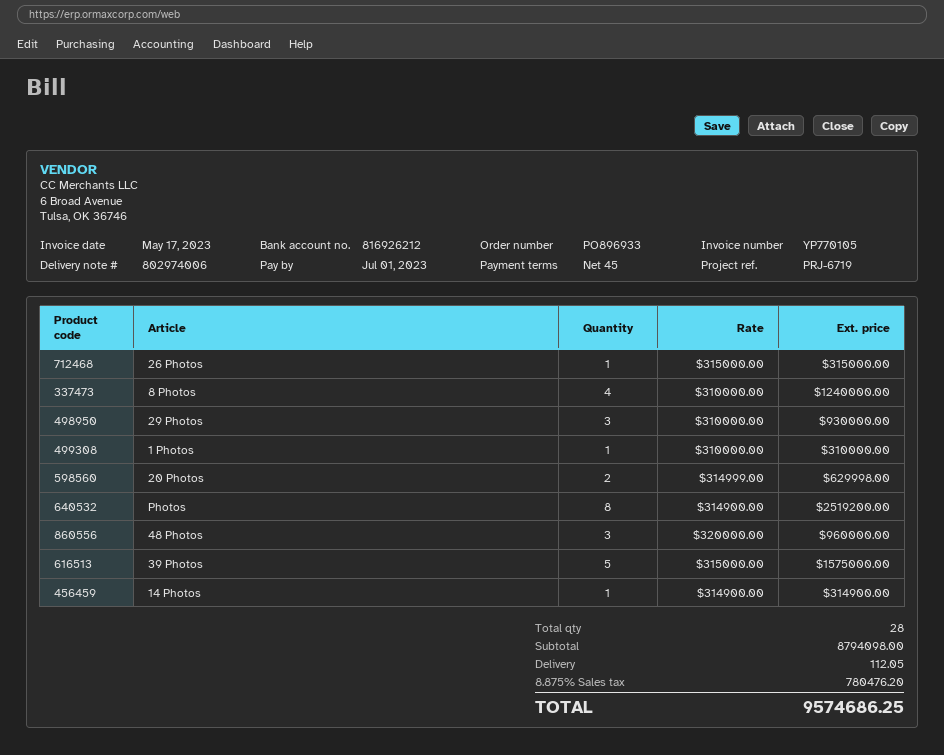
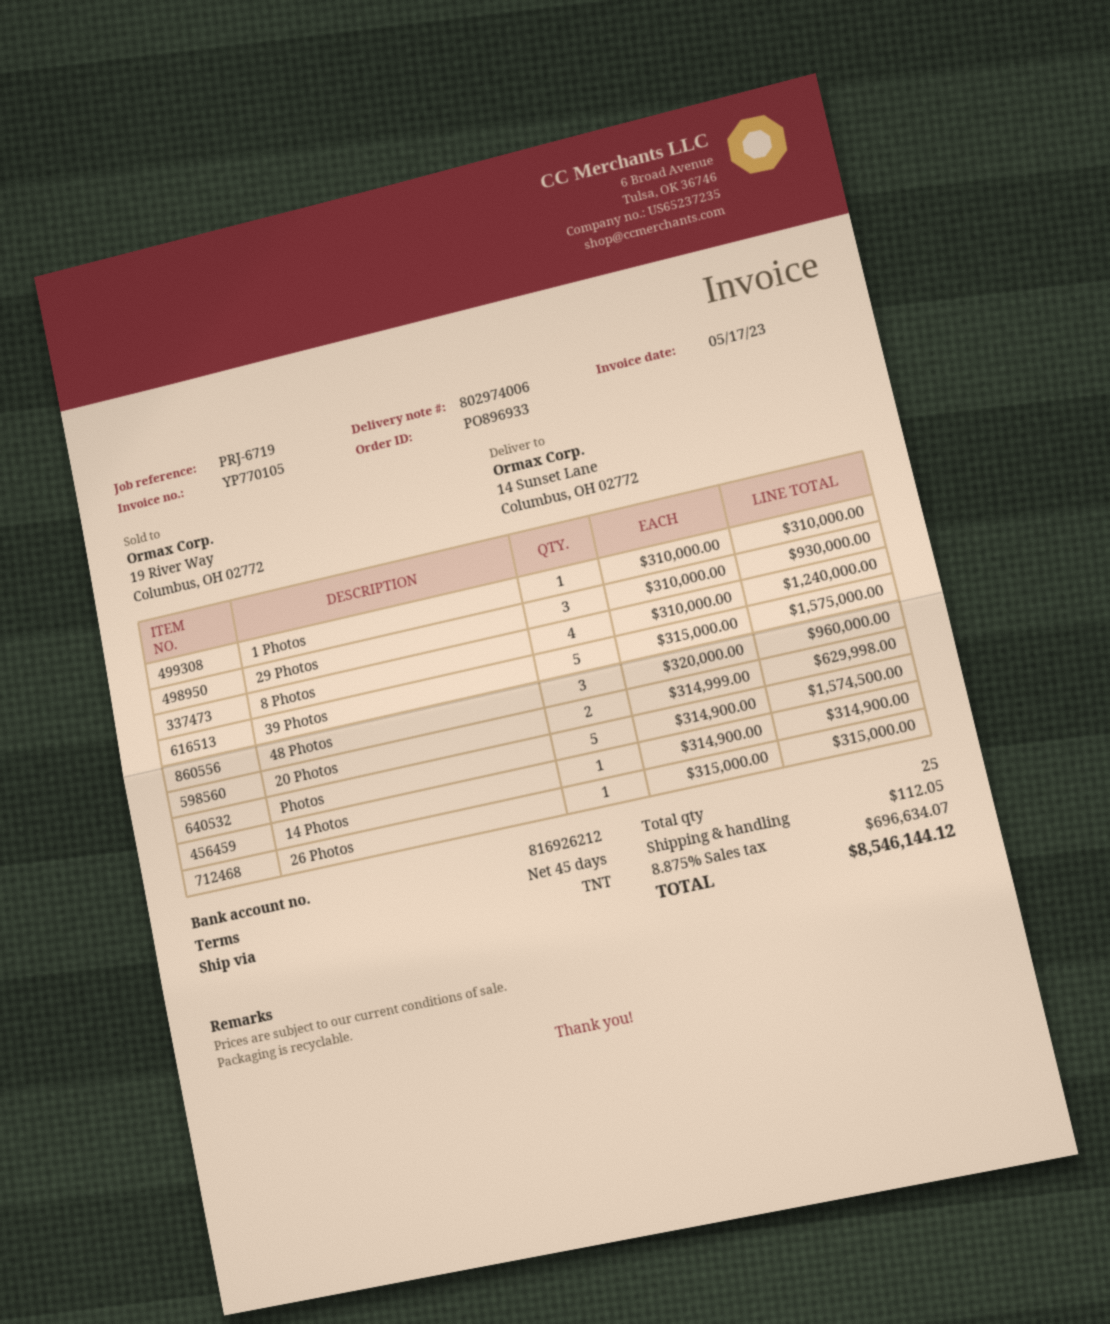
Photos: 8 x 314900.00 = 2519200.00 -> 5 x 314900.00 = 1574500.00
total quantity: 28 -> 25
tax: 8.875% = 780476.20 -> 8.875% = 696634.07
total: 9574686.25 -> 8546144.12

